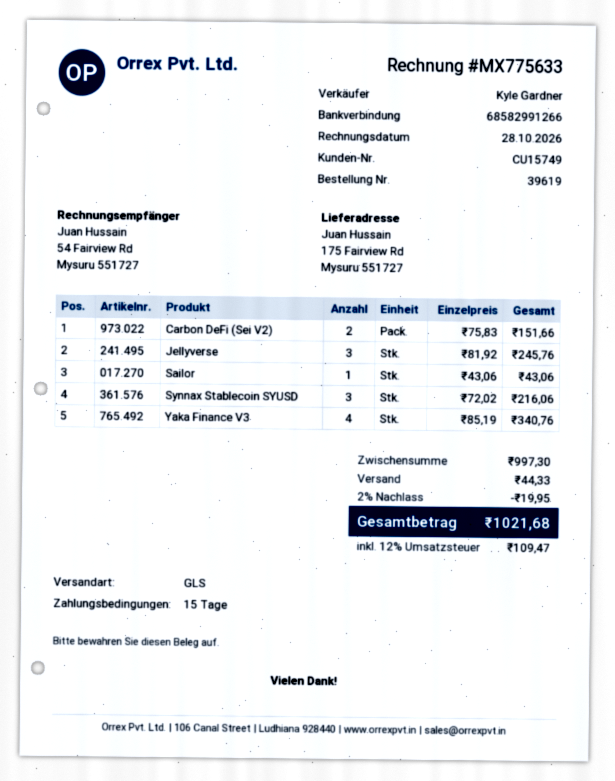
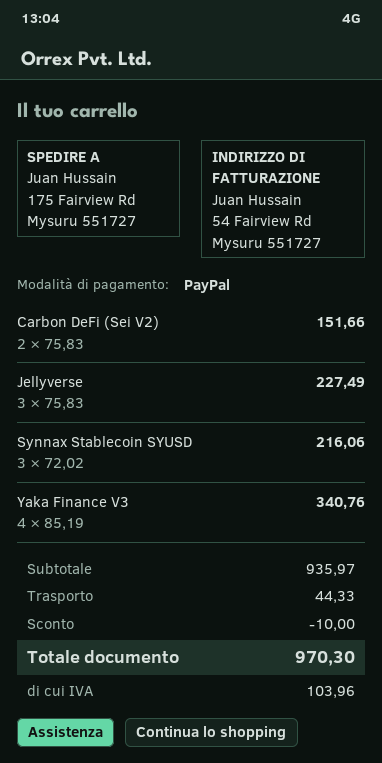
Jellyverse: 3 x 81.92 = 245.76 -> 3 x 75.83 = 227.49
Sailor: 1 x 43.06 = 43.06 -> none
subtotal: 997.30 -> 935.97
discount: 19.95 -> 10.00
tax: 109.47 -> 103.96
total: 1021.68 -> 970.30

